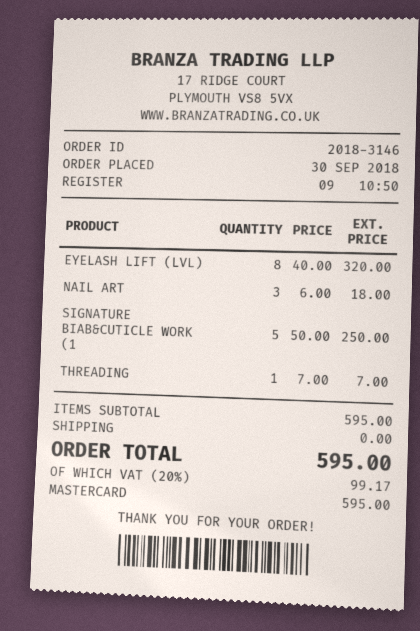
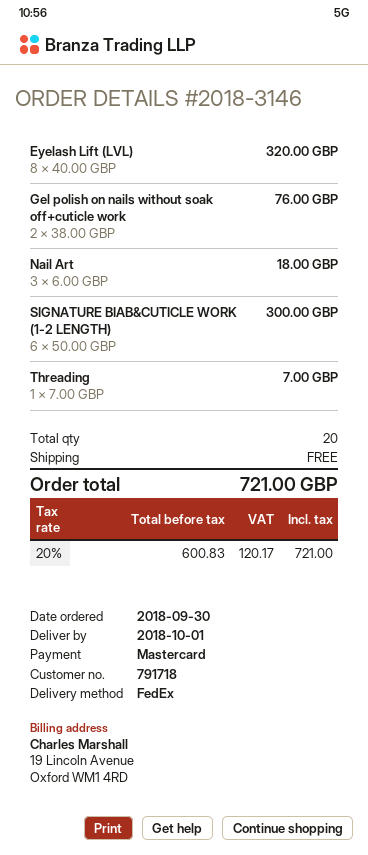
SIGNATURE BIAB&CUTICLE WORK (1: 5 x 50.00 = 250.00 -> 6 x 50.00 = 300.00
Gel polish on nails without soak off+cuticle work: none -> 2 x 38.00 = 76.00
tax: 20% = 99.17 -> 20% = 120.17
total: 595.00 -> 721.00

